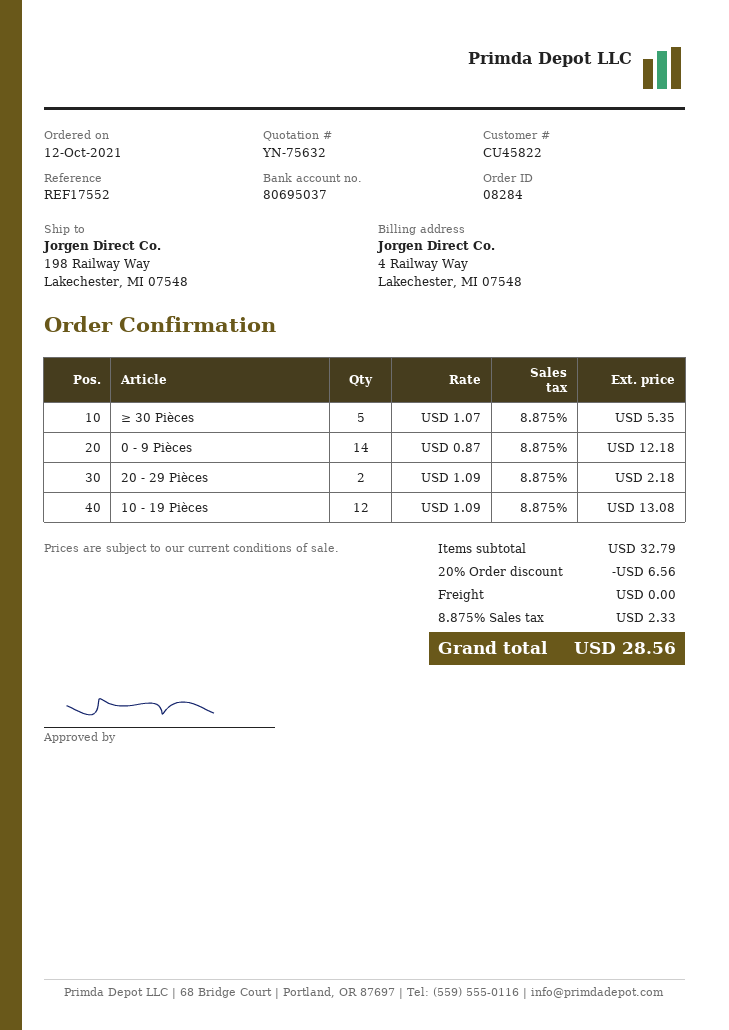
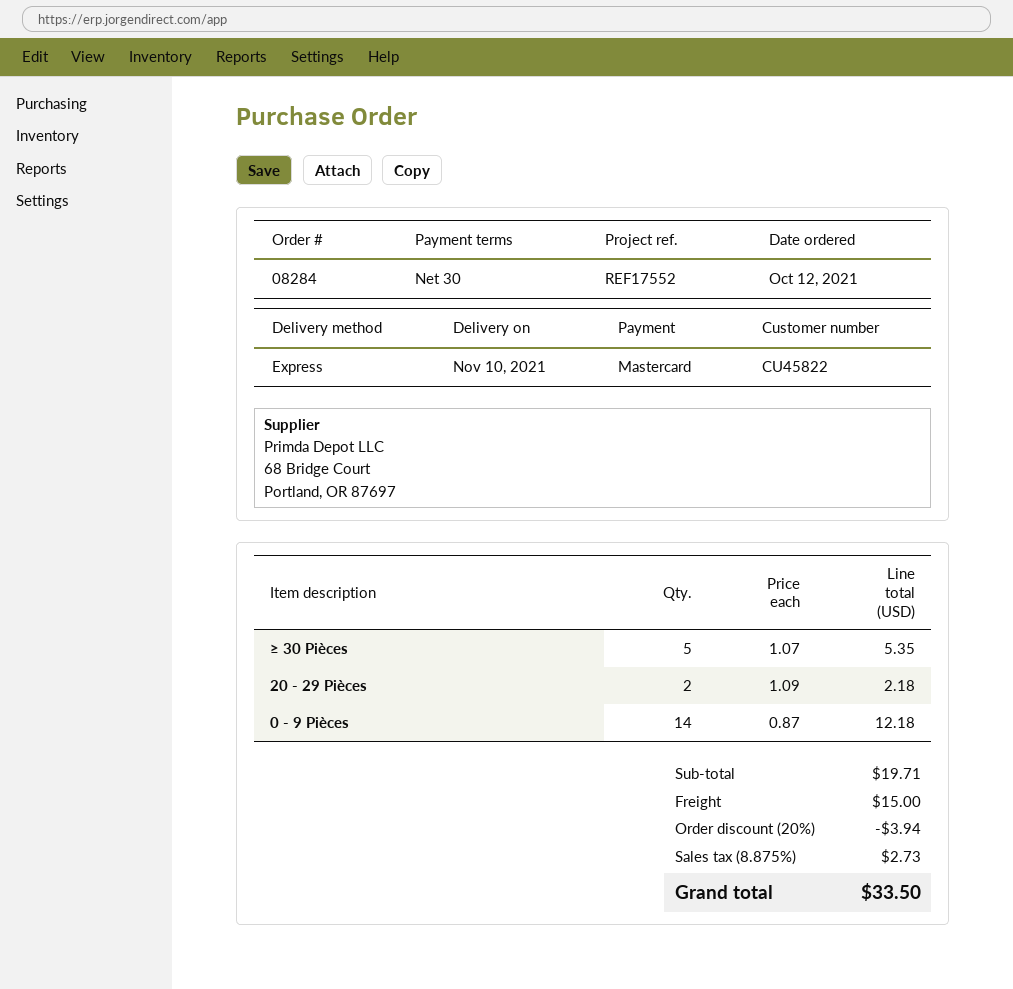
10 - 19 Pièces: 12 x 1.09 = 13.08 -> none
subtotal: 32.79 -> 19.71
discount: 20% = 6.56 -> 20% = 3.94
shipping: 0.00 -> 15.00
tax: 8.875% = 2.33 -> 8.875% = 2.73
total: 28.56 -> 33.50

